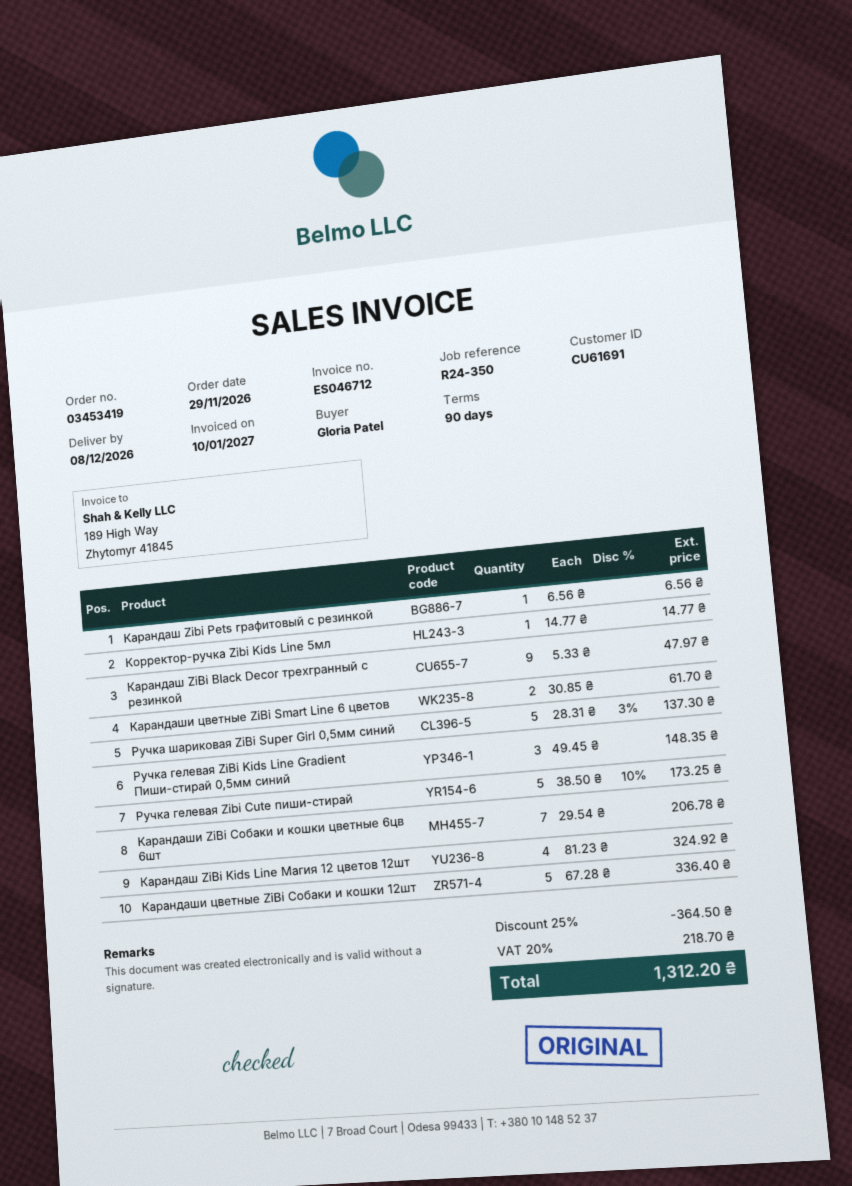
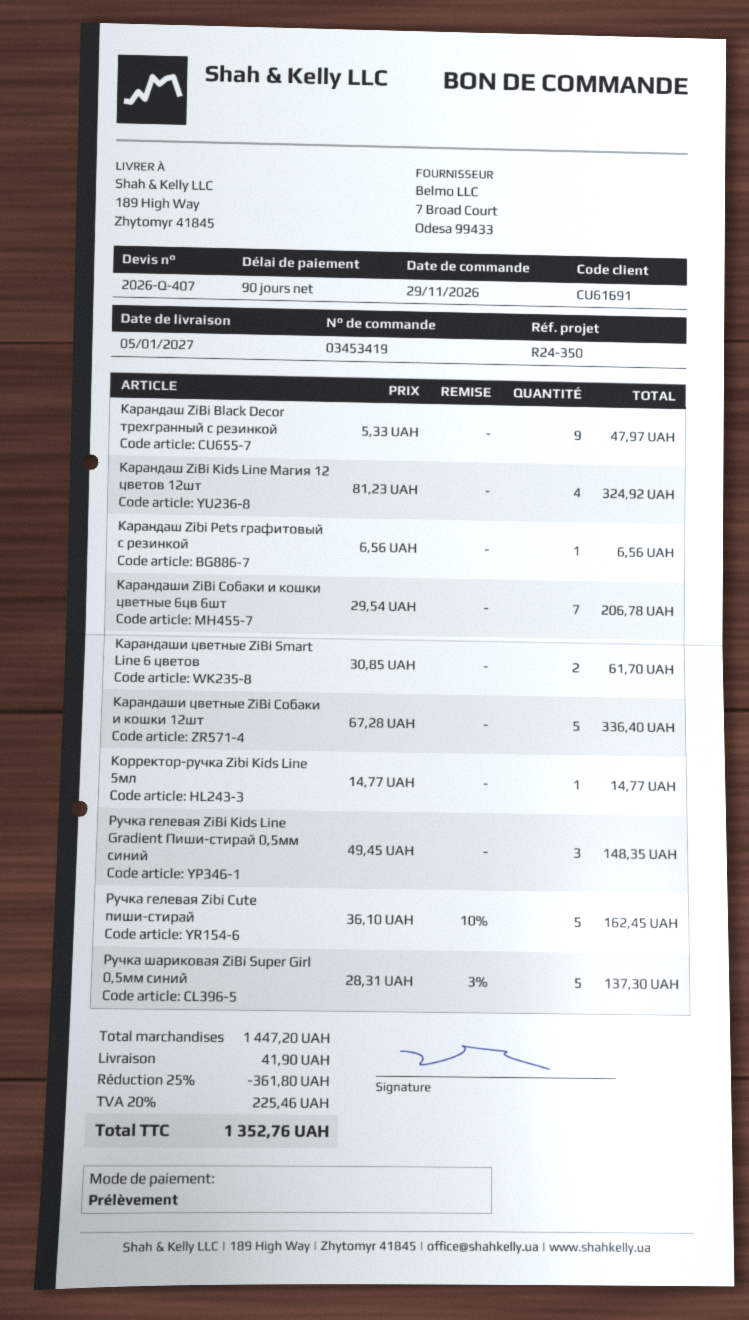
delivery date: 2026-12-08 -> 2027-01-05
Ручка гелевая Zibi Cute пиши-стирай: 5 x 38.50 - 10% = 173.25 -> 5 x 36.10 - 10% = 162.45
discount: 25% = 364.50 -> 25% = 361.80
shipping: none -> 41.90
tax: 20% = 218.70 -> 20% = 225.46
total: 1312.20 -> 1352.76

